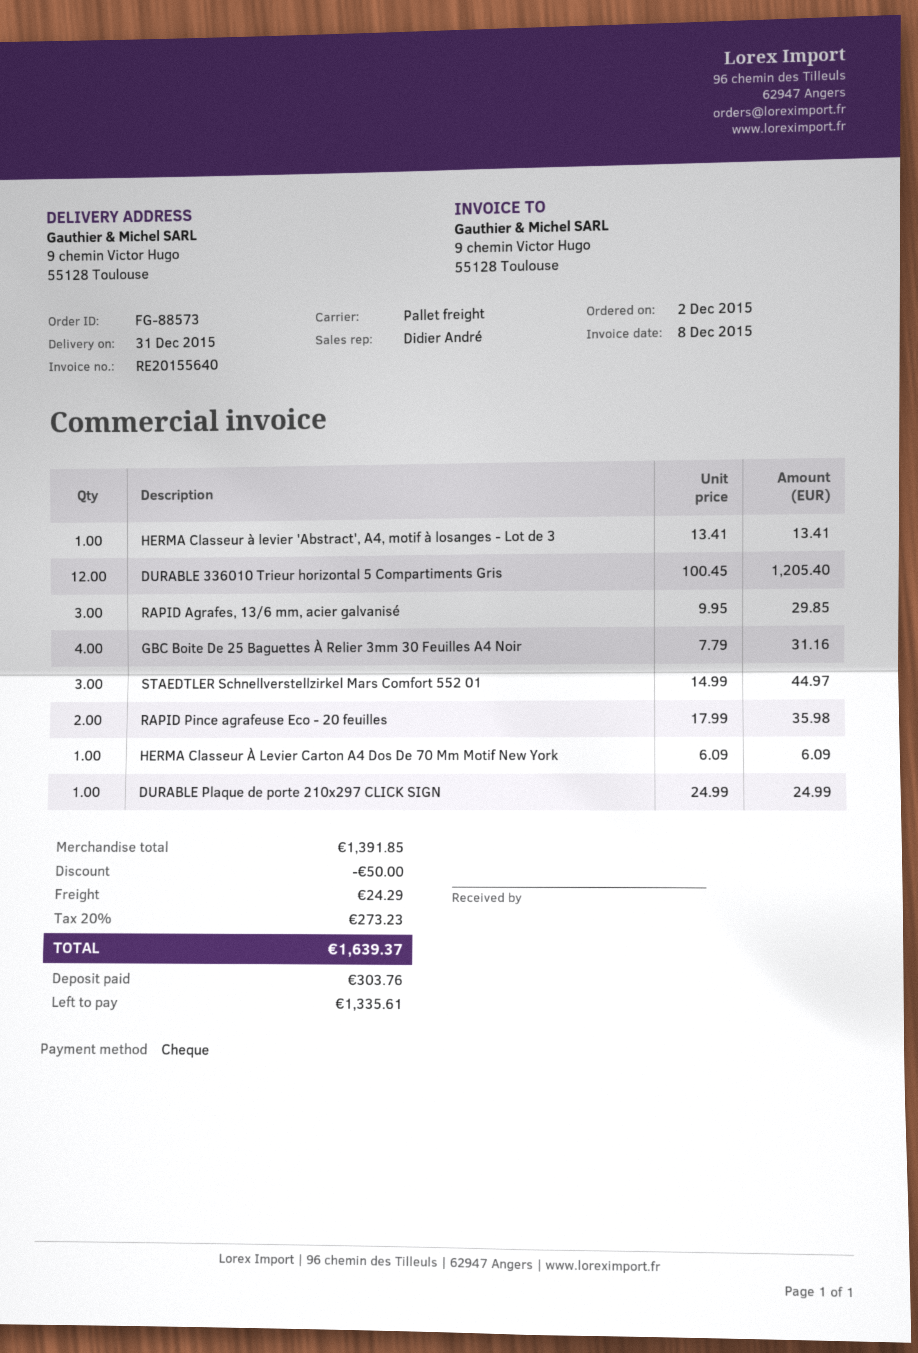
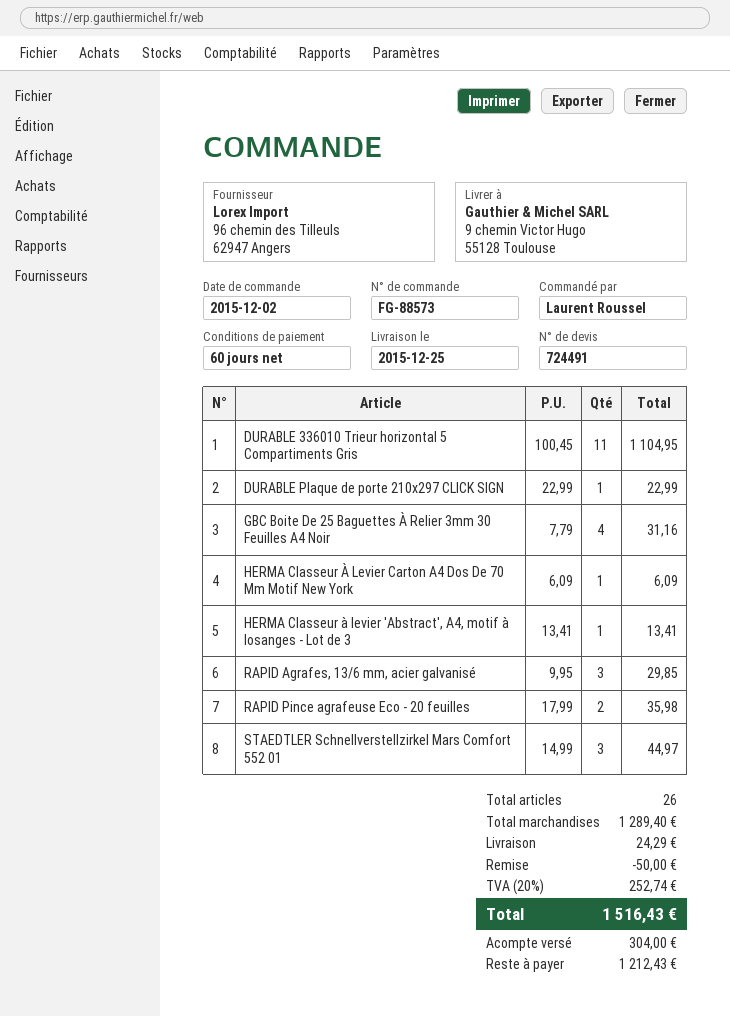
delivery date: 2015-12-31 -> 2015-12-25
DURABLE 336010 Trieur horizontal 5 Compartiments Gris: 12 x 100.45 = 1205.40 -> 11 x 100.45 = 1104.95
DURABLE Plaque de porte 210x297 CLICK SIGN: 1 x 24.99 = 24.99 -> 1 x 22.99 = 22.99
subtotal: 1391.85 -> 1289.40
tax: 20% = 273.23 -> 20% = 252.74
total: 1639.37 -> 1516.43
deposit: 303.76 -> 304.00
balance: 1335.61 -> 1212.43

